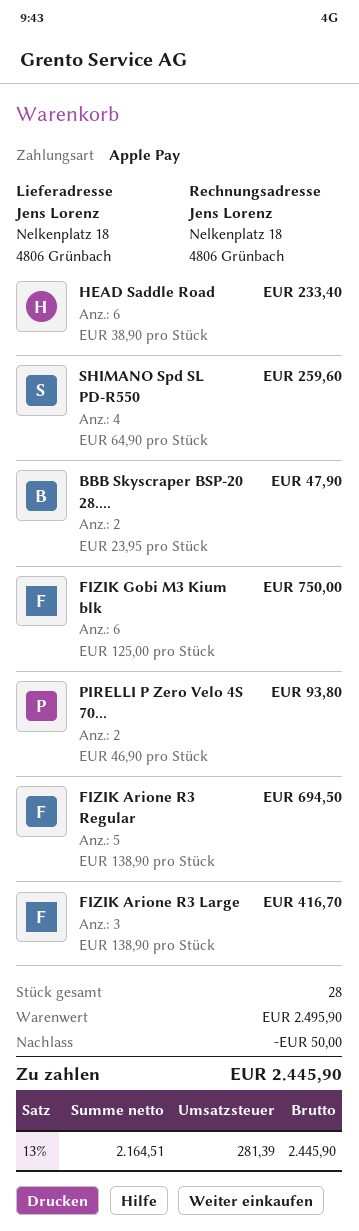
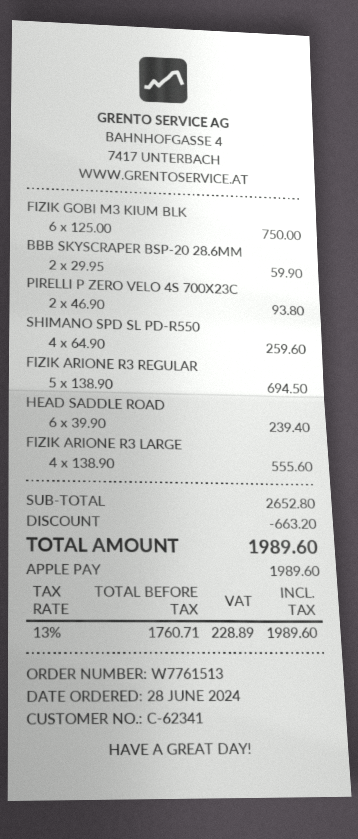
HEAD Saddle Road: 6 x 38.90 = 233.40 -> 6 x 39.90 = 239.40
BBB Skyscraper BSP-20 28....: 2 x 23.95 = 47.90 -> 2 x 29.95 = 59.90
FIZIK Arione R3 Large: 3 x 138.90 = 416.70 -> 4 x 138.90 = 555.60
subtotal: 2495.90 -> 2652.80
discount: 50.00 -> 663.20
net: 2164.51 -> 1760.71
tax: 13% = 281.39 -> 13% = 228.89
total: 2445.90 -> 1989.60

